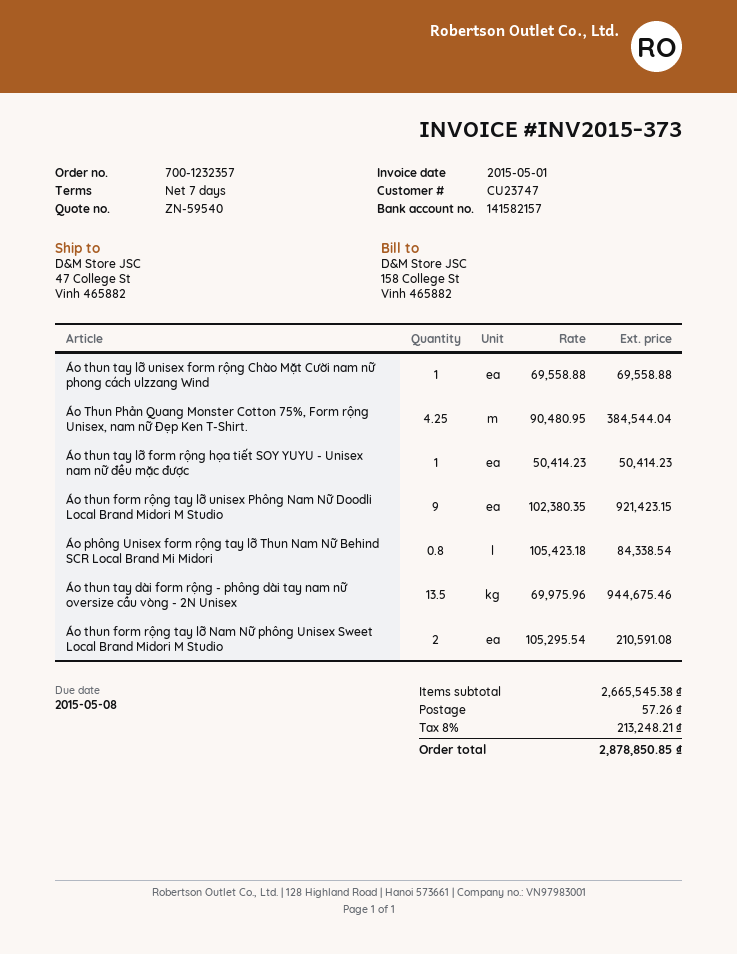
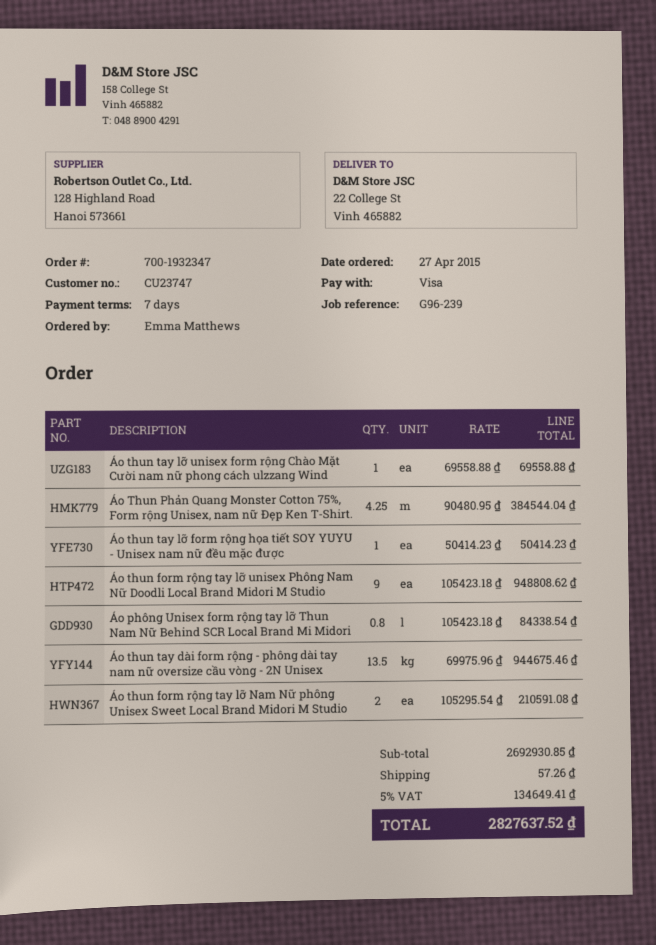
order number: 700-1232357 -> 700-1932347
ship to: 47 College St, Vinh 465882 -> 22 College St, Vinh 465882
Áo thun form rộng tay lỡ unisex Phông Nam Nữ Doodli Local Brand Midori M Studio: 9 x 102380.35 = 921423.15 -> 9 x 105423.18 = 948808.62
subtotal: 2665545.38 -> 2692930.85
tax: 8% = 213248.21 -> 5% = 134649.41
total: 2878850.85 -> 2827637.52

